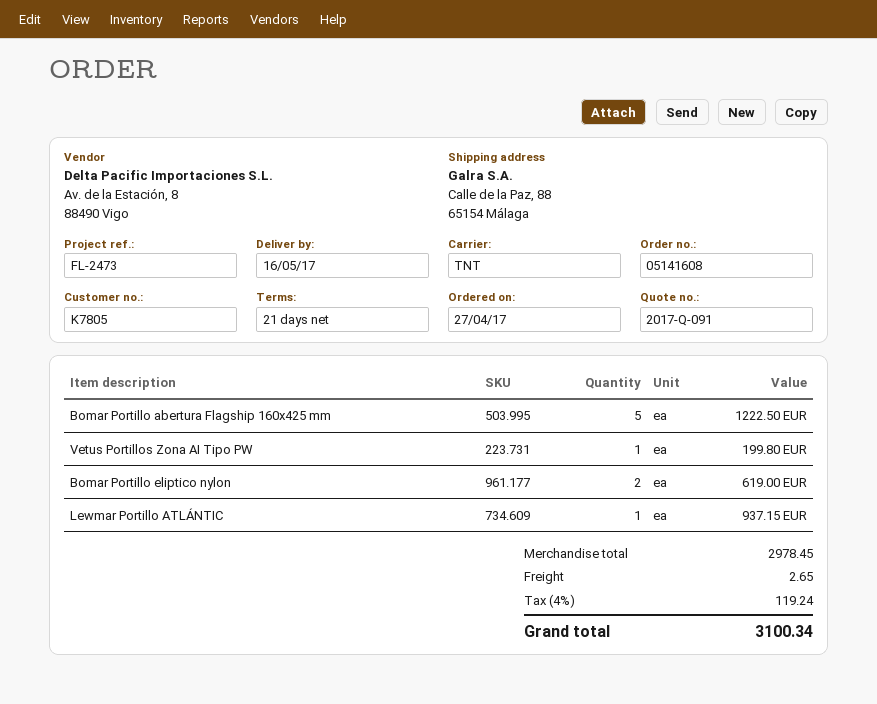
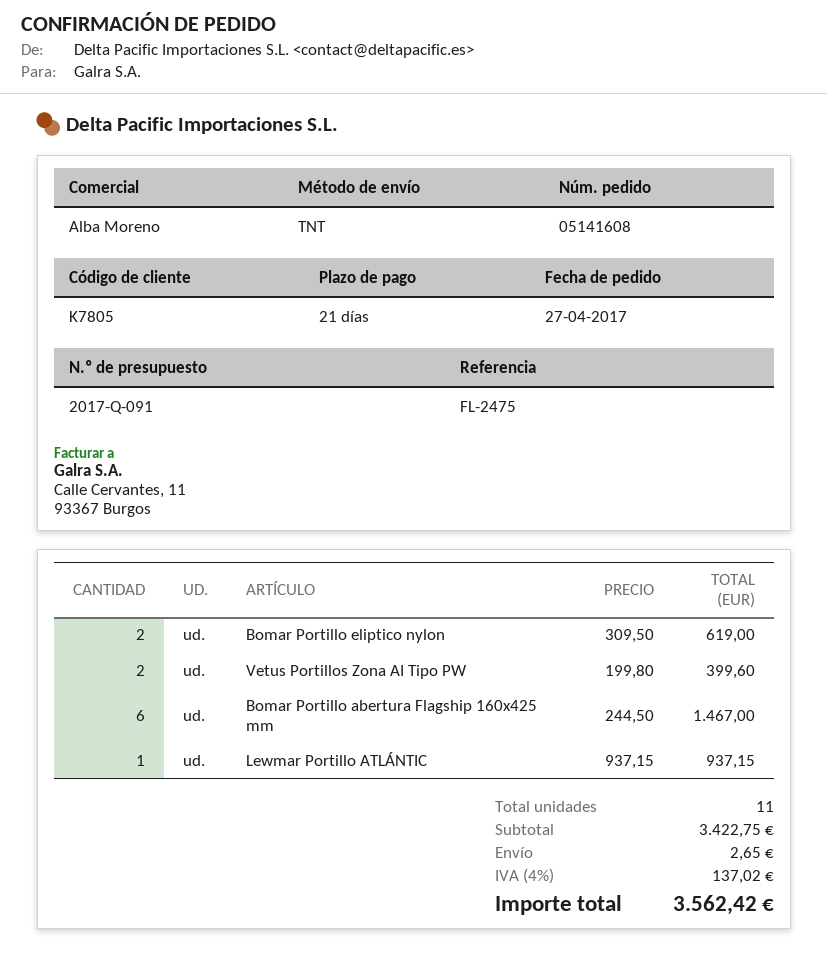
reference: FL-2473 -> FL-2475
Bomar Portillo abertura Flagship 160x425 mm: 5 for 1222.50 -> 6 for 1467.00
Vetus Portillos Zona AI Tipo PW: 1 for 199.80 -> 2 for 399.60
subtotal: 2978.45 -> 3422.75
tax: 4% = 119.24 -> 4% = 137.02
total: 3100.34 -> 3562.42

